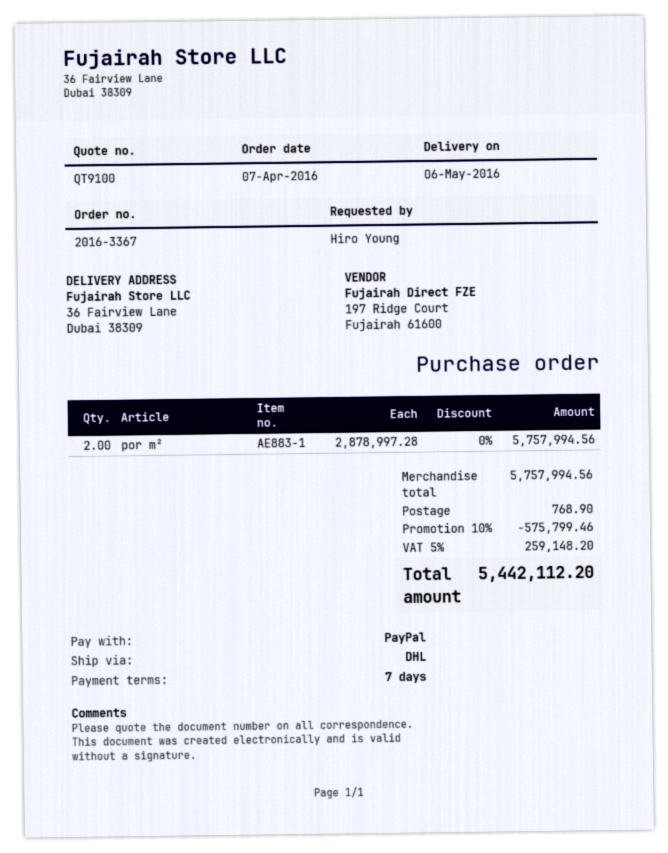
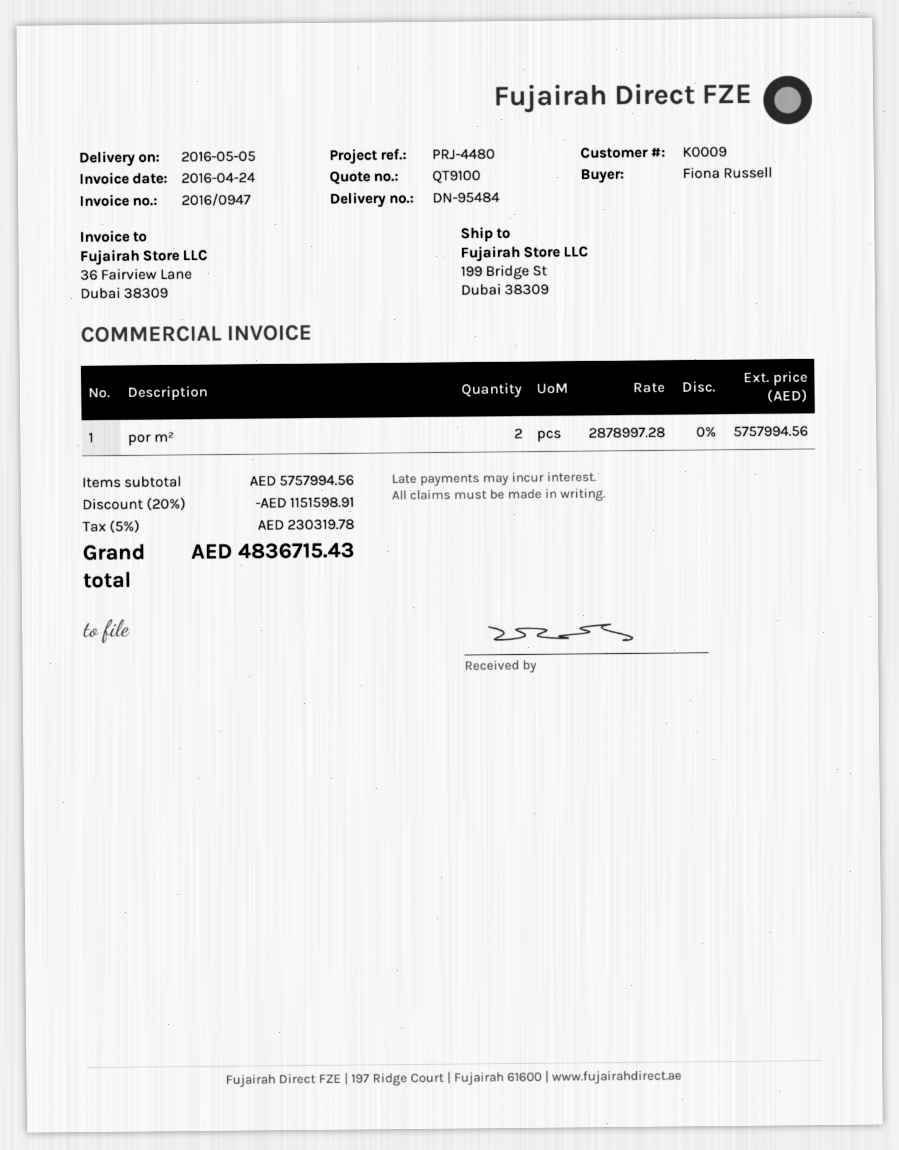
delivery date: 2016-05-06 -> 2016-05-05
ordered by: Hiro Young -> Fiona Russell
ship to: 36 Fairview Lane, Dubai 38309 -> 199 Bridge St, Dubai 38309
discount: 10% = 575799.46 -> 20% = 1151598.91
shipping: 768.90 -> none
tax: 5% = 259148.20 -> 5% = 230319.78
total: 5442112.20 -> 4836715.43

